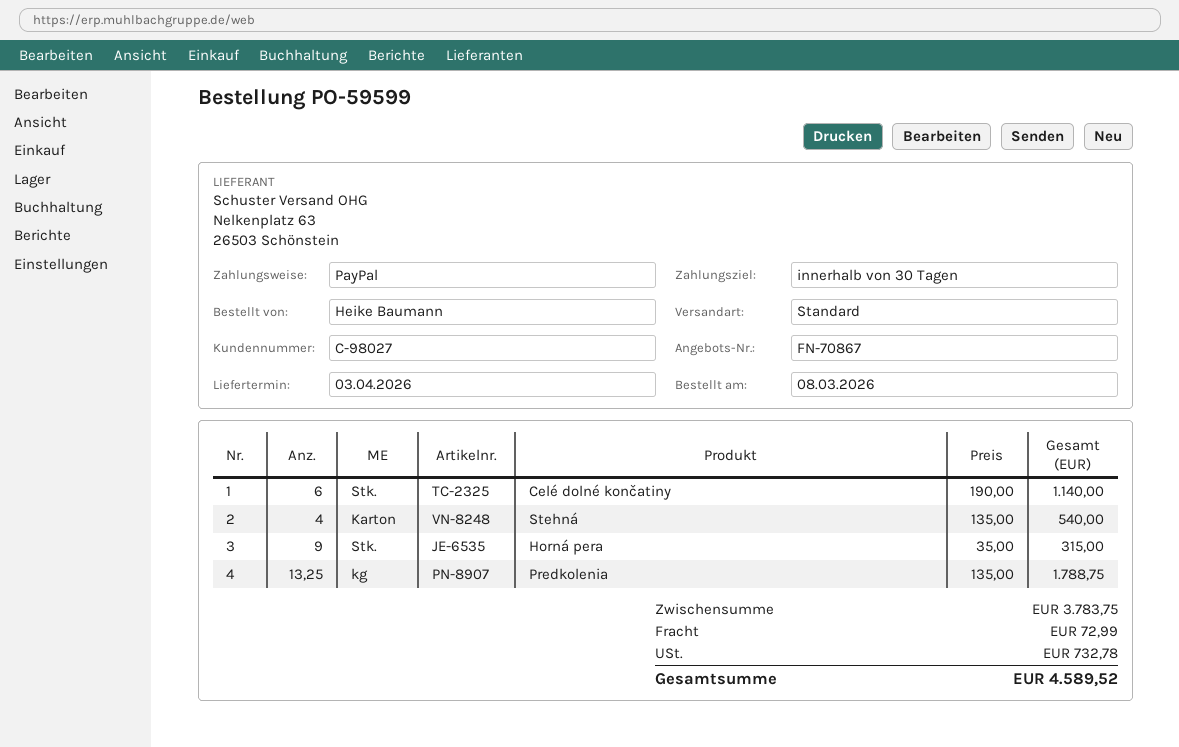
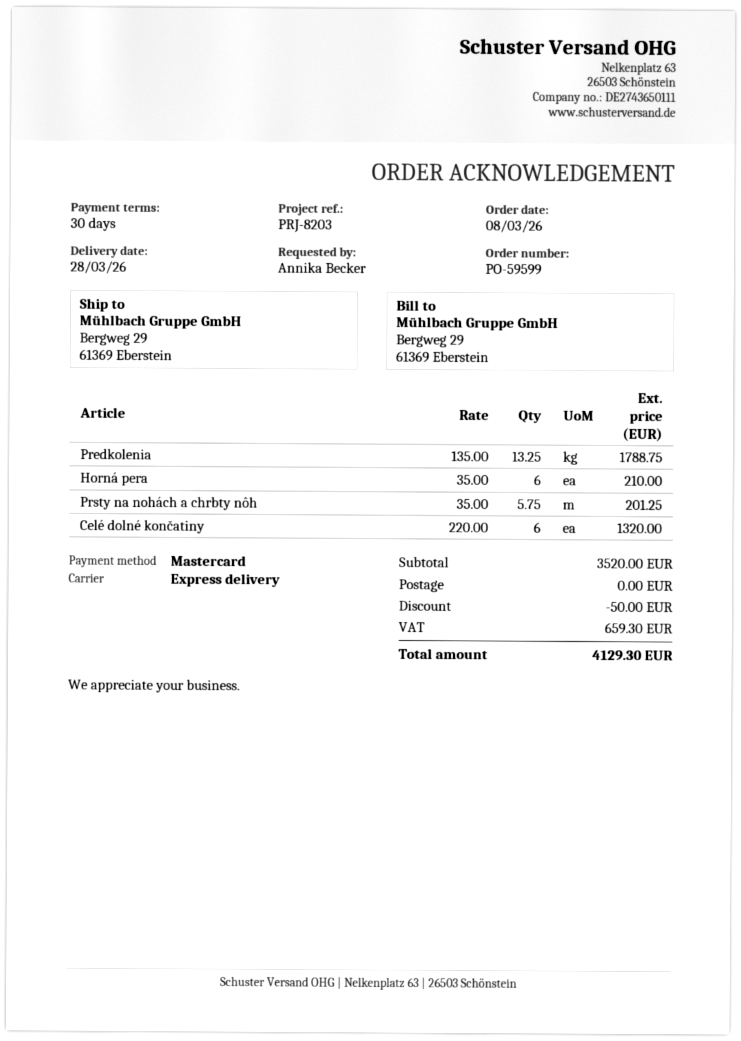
delivery date: 2026-04-03 -> 2026-03-28
ordered by: Heike Baumann -> Annika Becker
payment method: PayPal -> Mastercard
shipping method: standard -> express
Celé dolné končatiny: 6 x 190.00 = 1140.00 -> 6 x 220.00 = 1320.00
Stehná: 4 x 135.00 = 540.00 -> none
Horná pera: 9 x 35.00 = 315.00 -> 6 x 35.00 = 210.00
Prsty na nohách a chrbty nôh: none -> 5.75 x 35.00 = 201.25
subtotal: 3783.75 -> 3520.00
discount: none -> 50.00
shipping: 72.99 -> 0.00
tax: 732.78 -> 659.30
total: 4589.52 -> 4129.30

